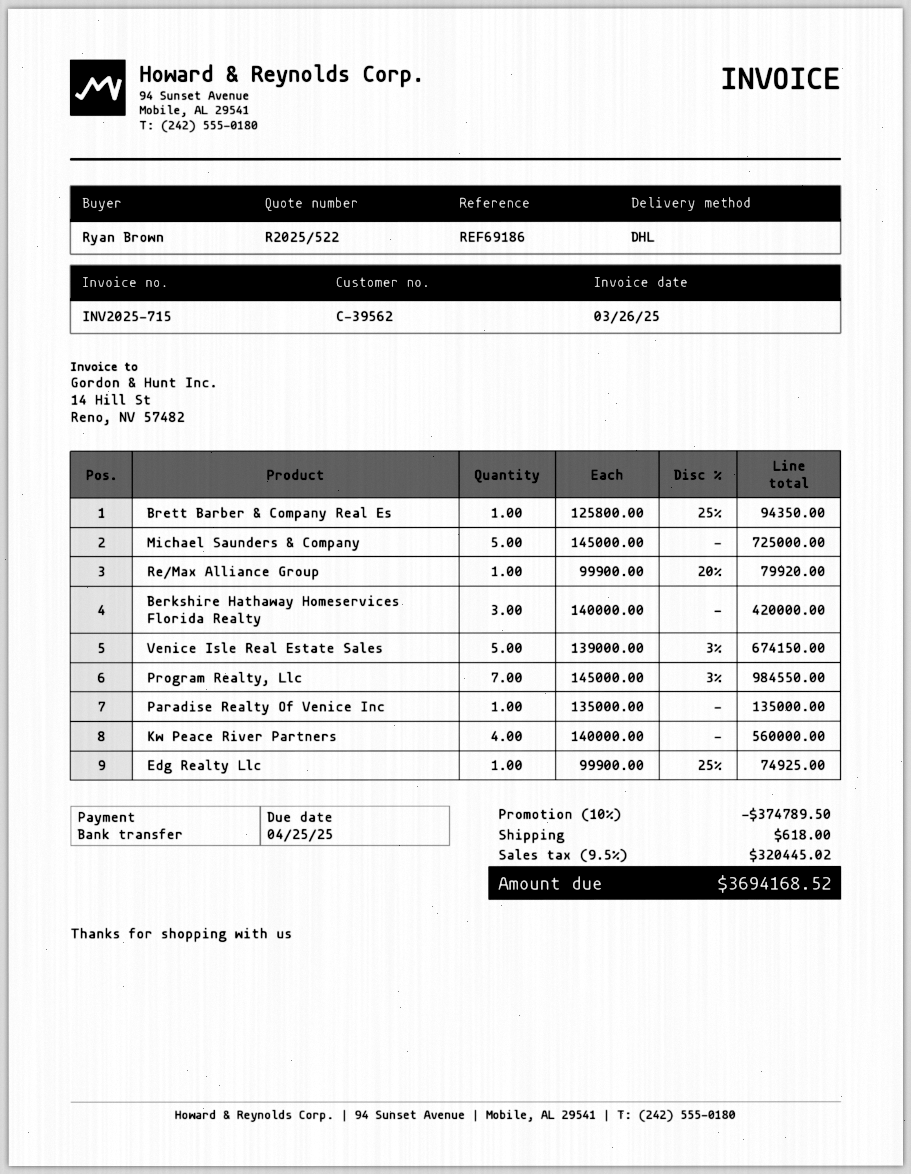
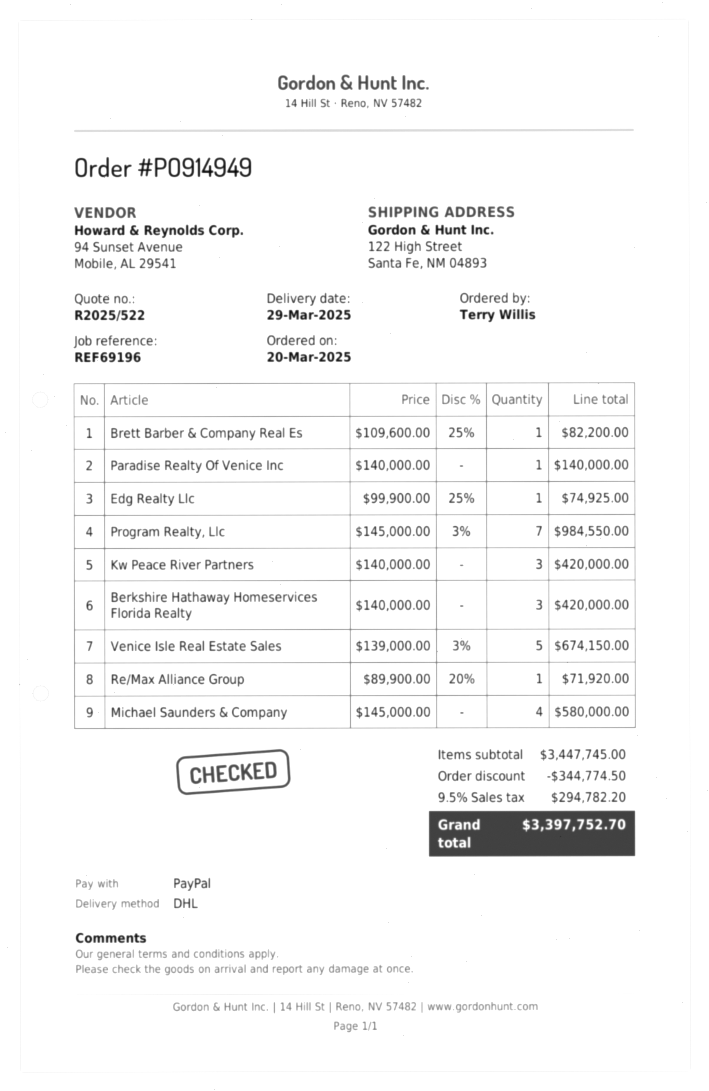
reference: REF69186 -> REF69196
ordered by: Ryan Brown -> Terry Willis
payment method: bank transfer -> PayPal
Brett Barber & Company Real Es: 1 x 125800.00 - 25% = 94350.00 -> 1 x 109600.00 - 25% = 82200.00
Michael Saunders & Company: 5 x 145000.00 = 725000.00 -> 4 x 145000.00 = 580000.00
Re/Max Alliance Group: 1 x 99900.00 - 20% = 79920.00 -> 1 x 89900.00 - 20% = 71920.00
Paradise Realty Of Venice Inc: 1 x 135000.00 = 135000.00 -> 1 x 140000.00 = 140000.00
Kw Peace River Partners: 4 x 140000.00 = 560000.00 -> 3 x 140000.00 = 420000.00
discount: 374789.50 -> 344774.50
shipping: 618.00 -> none
tax: 9.5% = 320445.02 -> 9.5% = 294782.20
total: 3694168.52 -> 3397752.70

